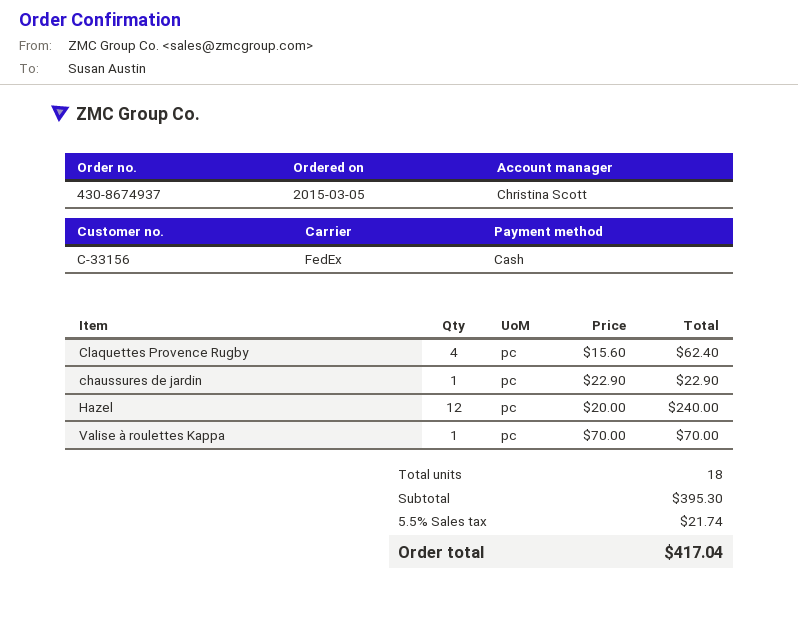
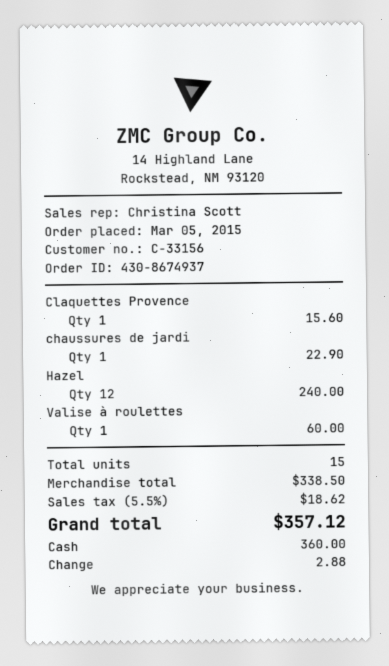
Claquettes Provence Rugby: 4 for 62.40 -> 1 for 15.60
Valise à roulettes Kappa: 1 for 70.00 -> 1 for 60.00
total quantity: 18 -> 15
subtotal: 395.30 -> 338.50
tax: 5.5% = 21.74 -> 5.5% = 18.62
total: 417.04 -> 357.12

